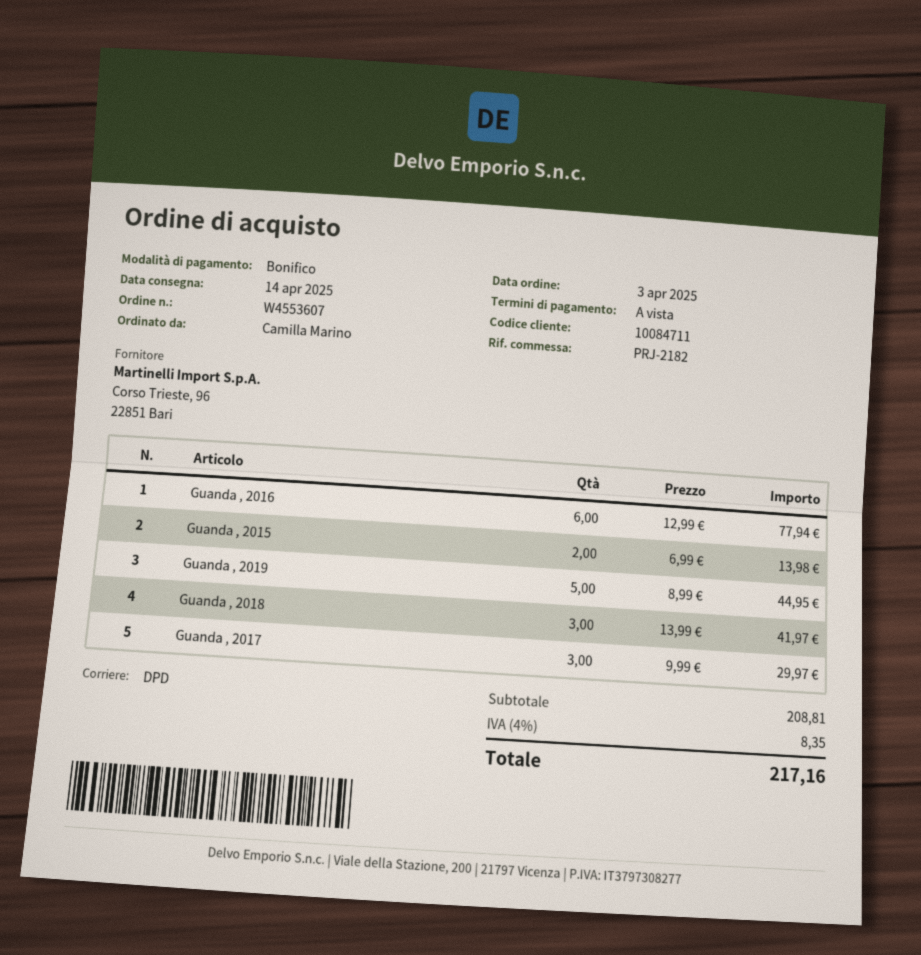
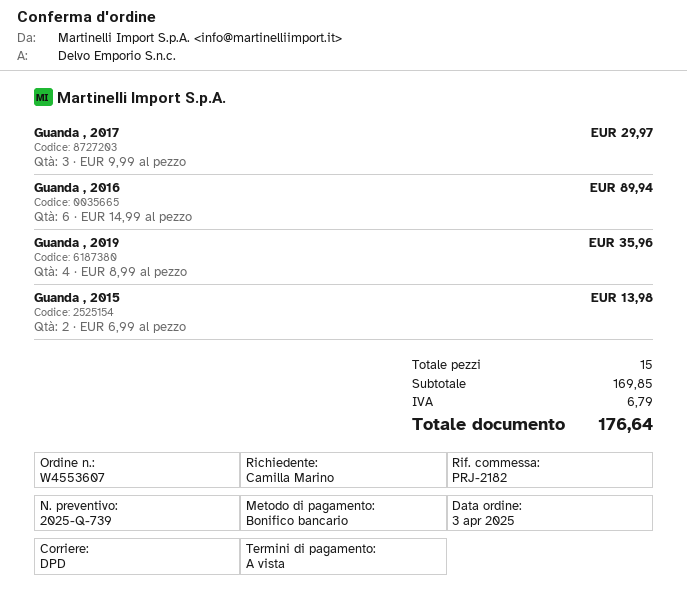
Guanda , 2016: 6 x 12.99 = 77.94 -> 6 x 14.99 = 89.94
Guanda , 2019: 5 x 8.99 = 44.95 -> 4 x 8.99 = 35.96
Guanda , 2018: 3 x 13.99 = 41.97 -> none
subtotal: 208.81 -> 169.85
tax: 8.35 -> 6.79
total: 217.16 -> 176.64

